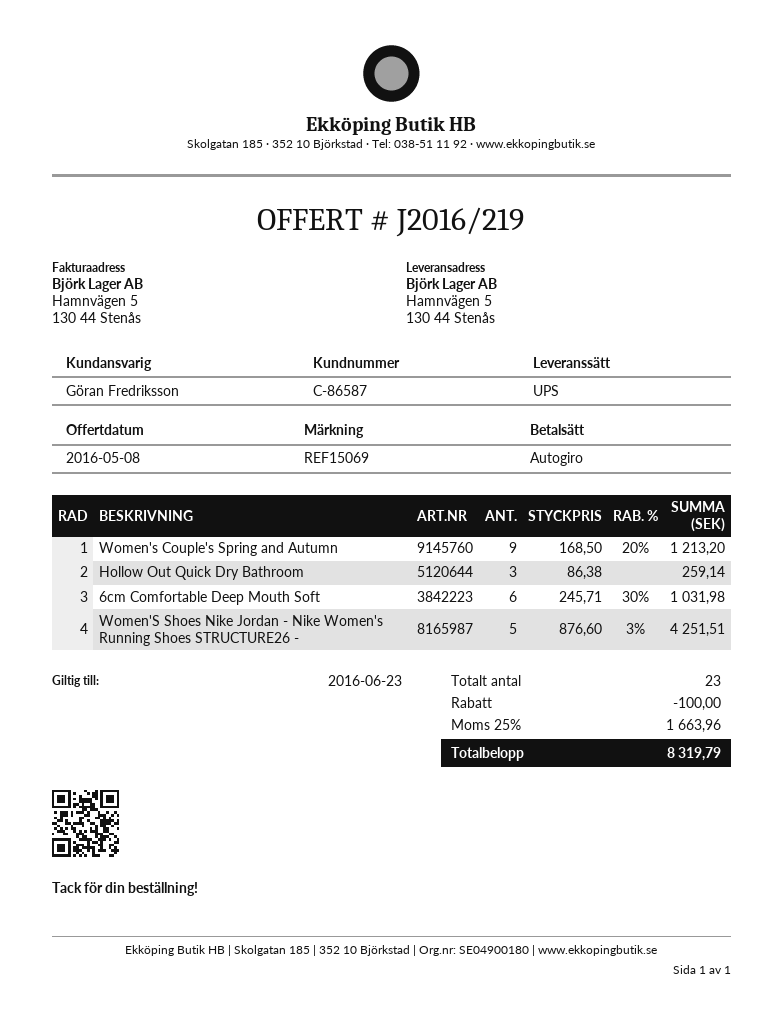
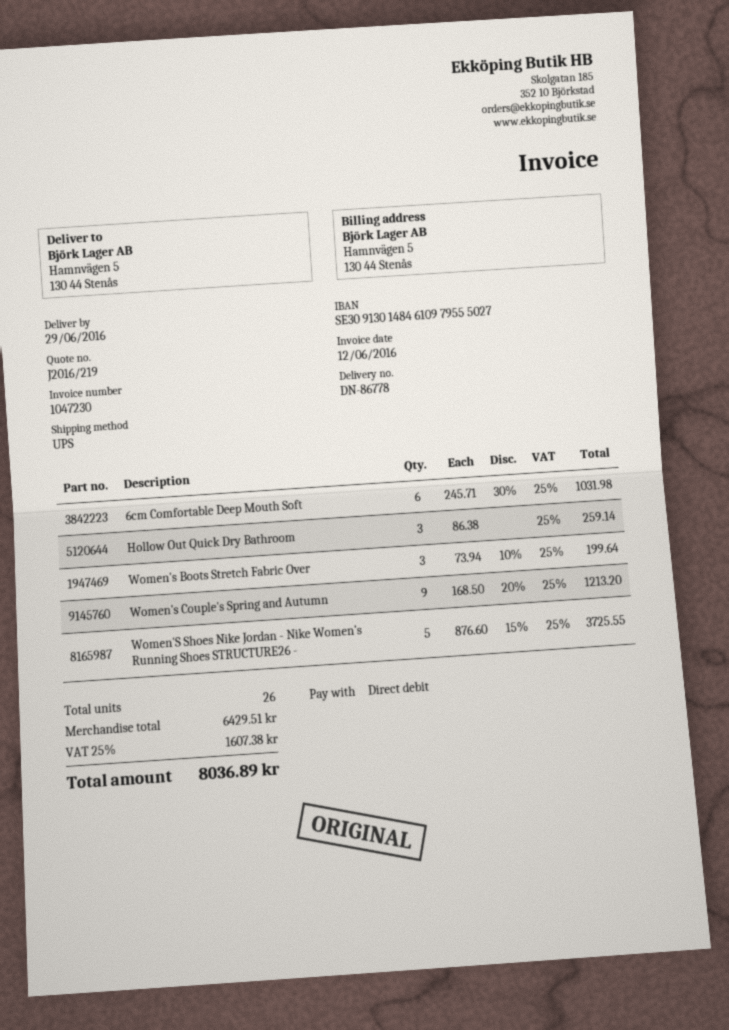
Women'S Shoes Nike Jordan - Nike Women's Running Shoes STRUCTURE26 -: 5 x 876.60 - 3% = 4251.51 -> 5 x 876.60 - 15% = 3725.55
Women's Boots Stretch Fabric Over: none -> 3 x 73.94 - 10% = 199.64
total quantity: 23 -> 26
discount: 100.00 -> none
tax: 25% = 1663.96 -> 25% = 1607.38
total: 8319.79 -> 8036.89

